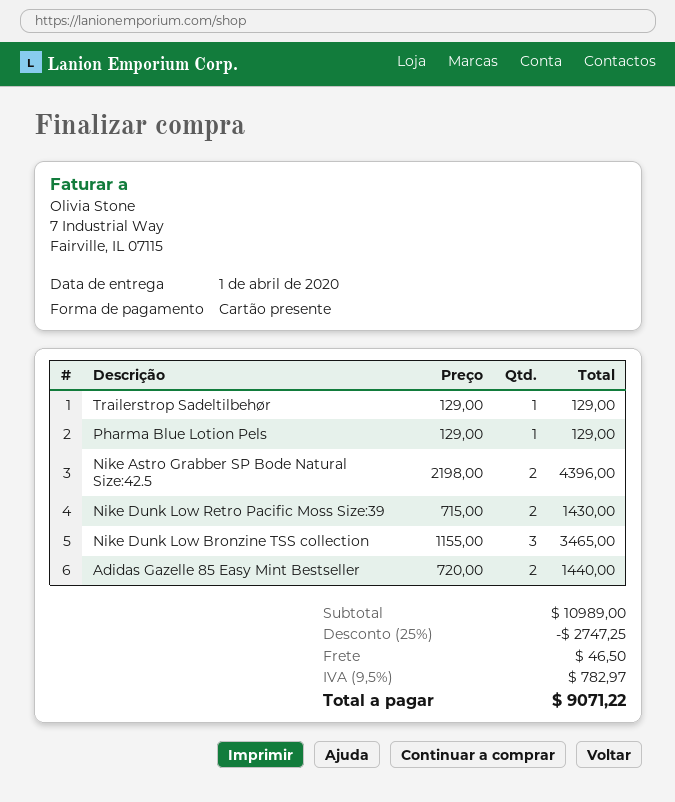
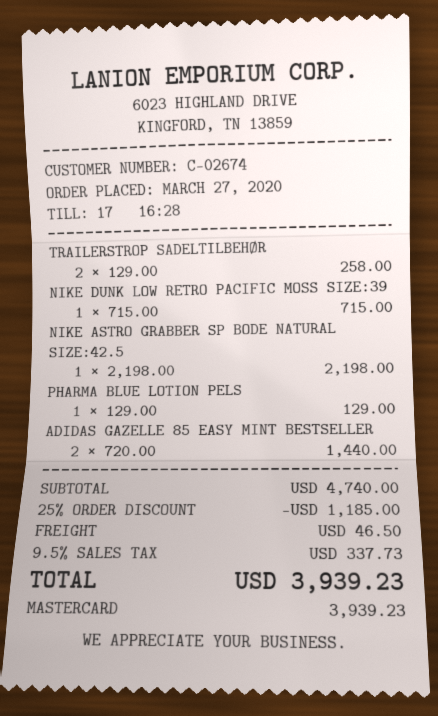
payment method: gift card -> Mastercard
Trailerstrop Sadeltilbehør: 1 x 129.00 = 129.00 -> 2 x 129.00 = 258.00
Nike Astro Grabber SP Bode Natural Size:42.5: 2 x 2198.00 = 4396.00 -> 1 x 2198.00 = 2198.00
Nike Dunk Low Retro Pacific Moss Size:39: 2 x 715.00 = 1430.00 -> 1 x 715.00 = 715.00
Nike Dunk Low Bronzine TSS collection: 3 x 1155.00 = 3465.00 -> none
subtotal: 10989.00 -> 4740.00
discount: 25% = 2747.25 -> 25% = 1185.00
tax: 9.5% = 782.97 -> 9.5% = 337.73
total: 9071.22 -> 3939.23

